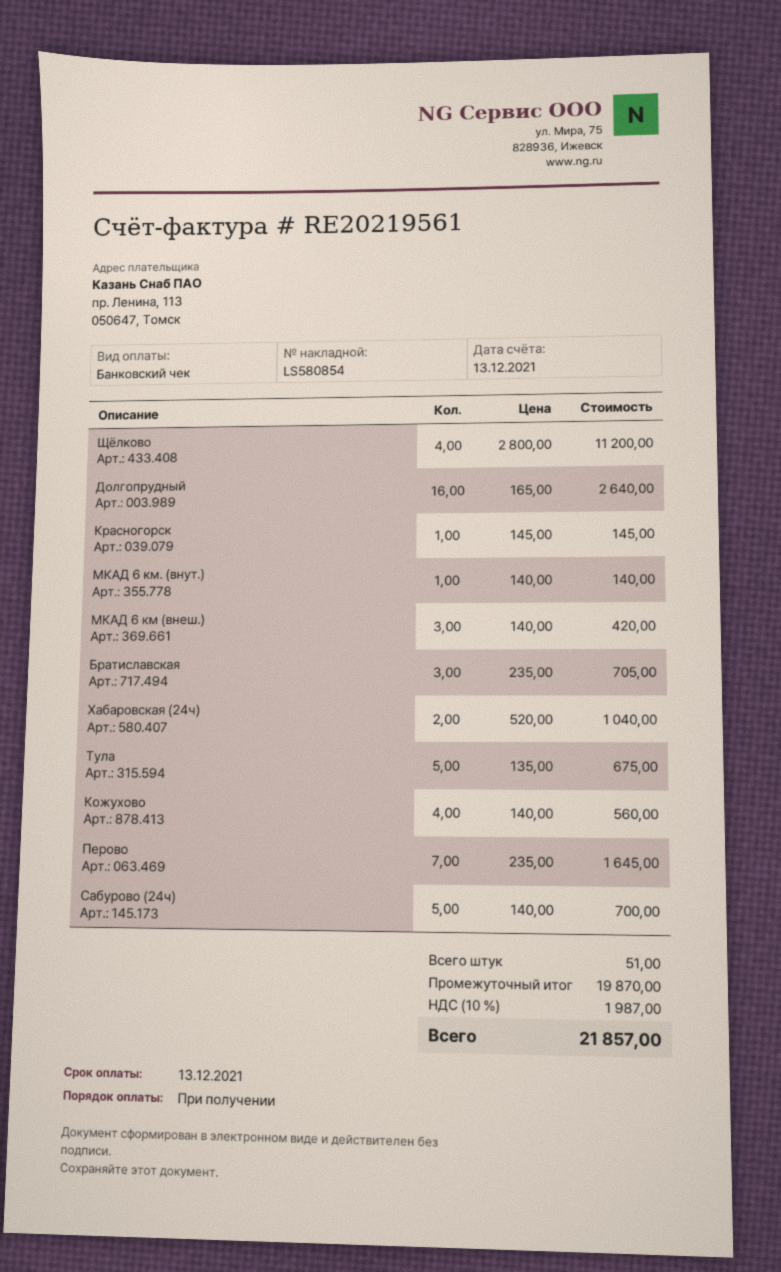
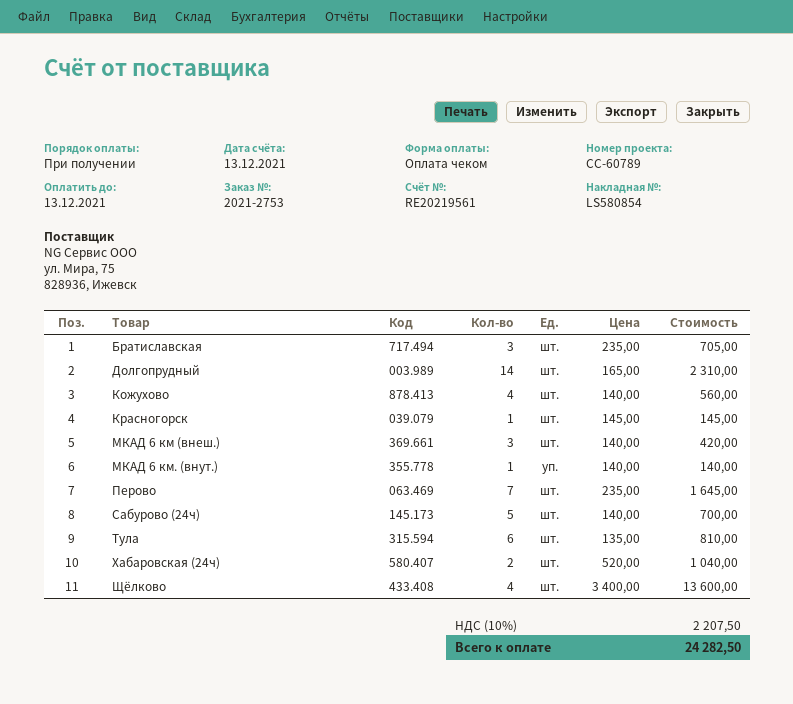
Щёлково: 4 x 2800.00 = 11200.00 -> 4 x 3400.00 = 13600.00
Долгопрудный: 16 x 165.00 = 2640.00 -> 14 x 165.00 = 2310.00
Тула: 5 x 135.00 = 675.00 -> 6 x 135.00 = 810.00
tax: 10% = 1987.00 -> 10% = 2207.50
total: 21857.00 -> 24282.50

